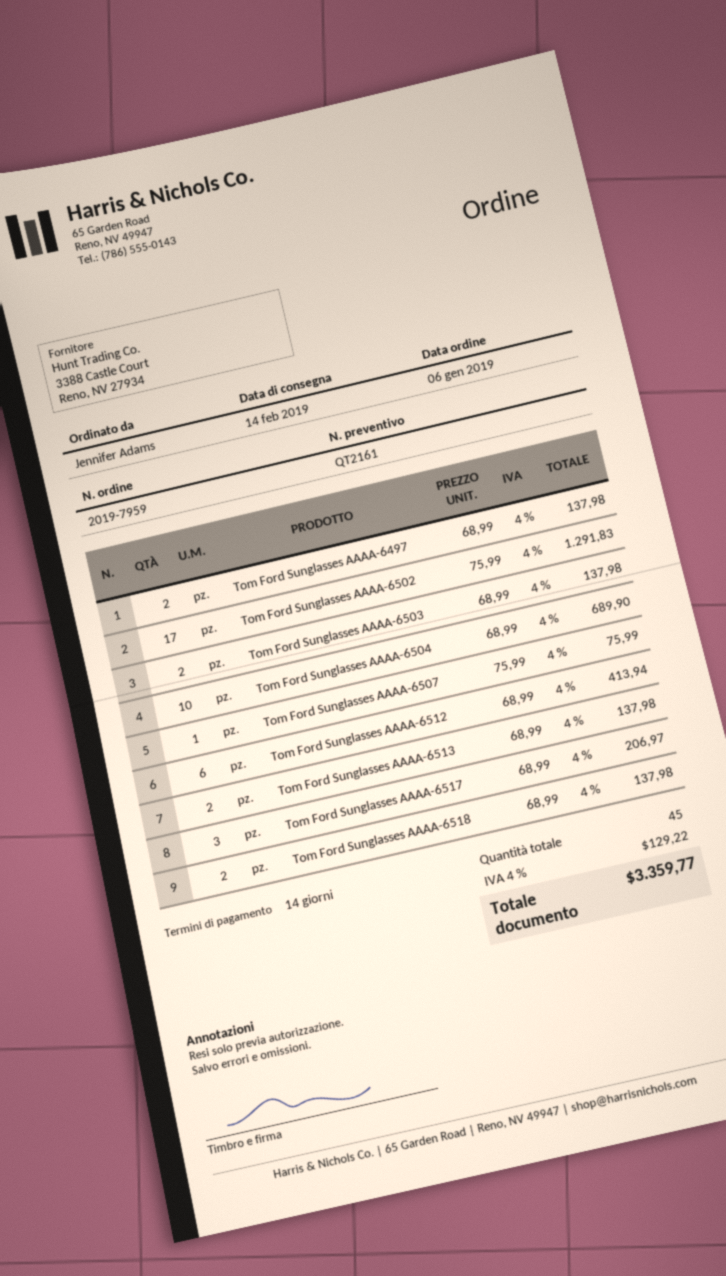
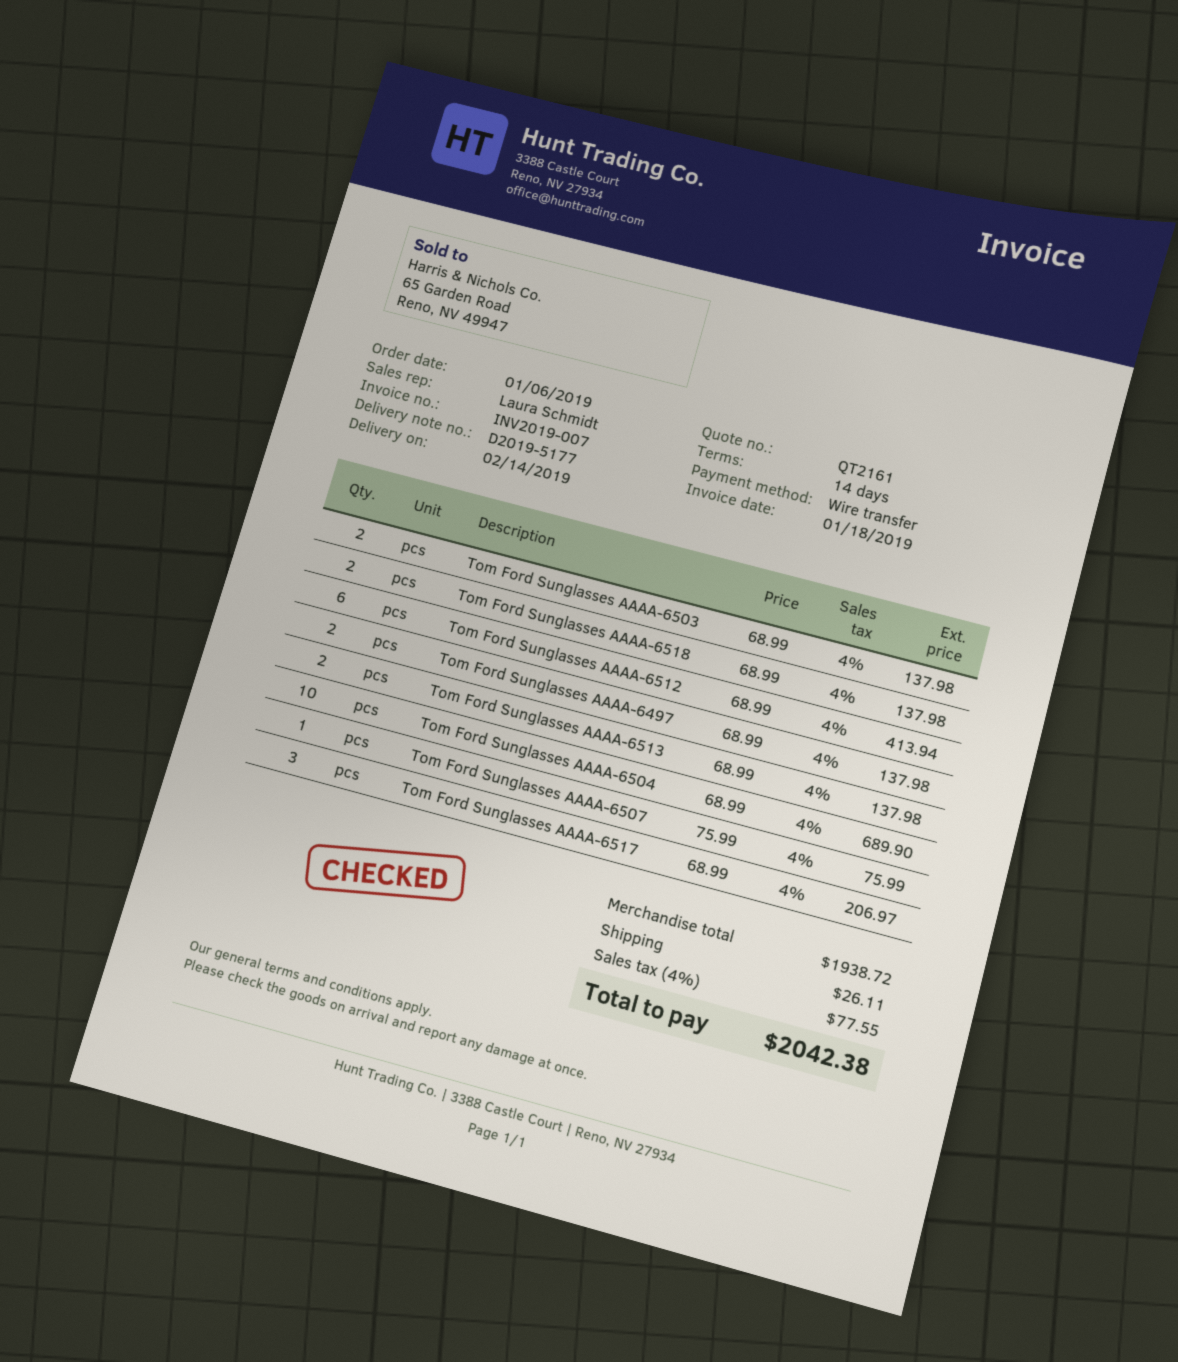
Tom Ford Sunglasses AAAA-6502: 17 x 75.99 = 1291.83 -> none
shipping: none -> 26.11
tax: 4% = 129.22 -> 4% = 77.55
total: 3359.77 -> 2042.38

